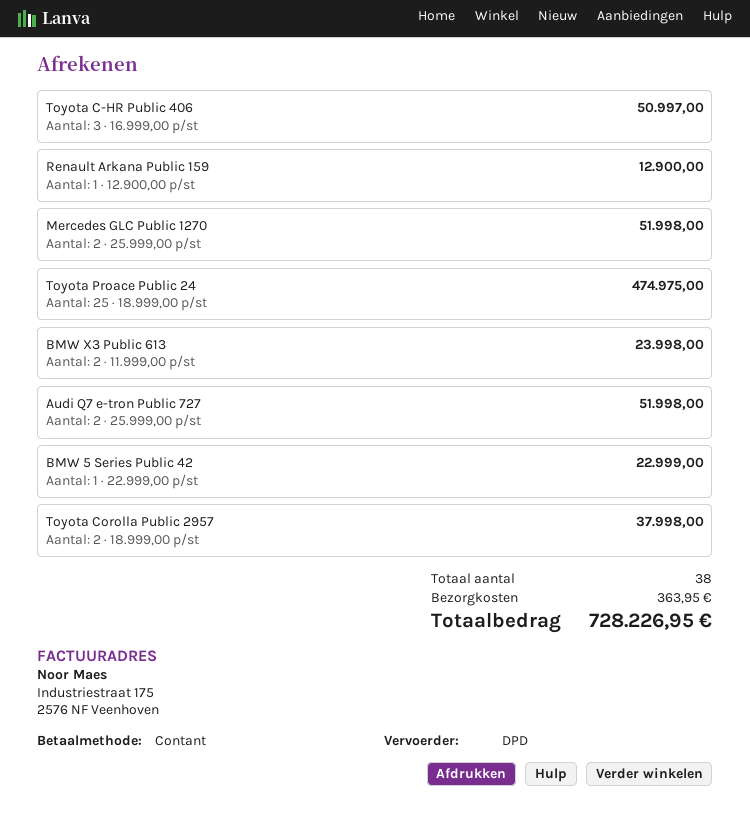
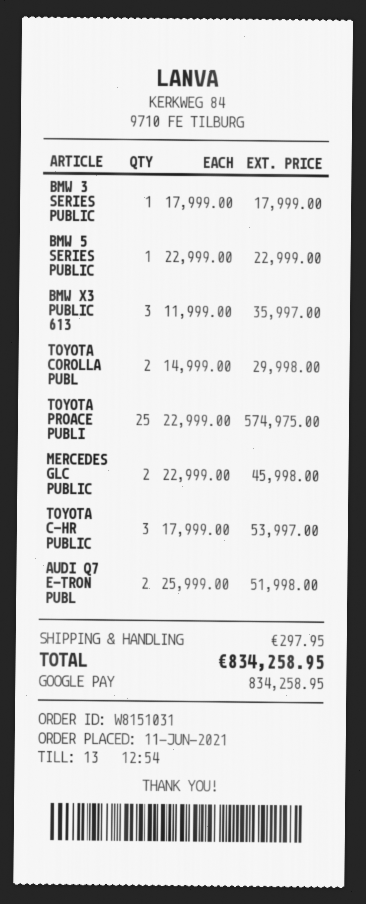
payment method: cash -> Google Pay
Toyota C-HR Public 406: 3 x 16999.00 = 50997.00 -> 3 x 17999.00 = 53997.00
Renault Arkana Public 159: 1 x 12900.00 = 12900.00 -> none
Mercedes GLC Public 1270: 2 x 25999.00 = 51998.00 -> 2 x 22999.00 = 45998.00
Toyota Proace Public 24: 25 x 18999.00 = 474975.00 -> 25 x 22999.00 = 574975.00
BMW X3 Public 613: 2 x 11999.00 = 23998.00 -> 3 x 11999.00 = 35997.00
Toyota Corolla Public 2957: 2 x 18999.00 = 37998.00 -> 2 x 14999.00 = 29998.00
BMW 3 SERIES PUBLIC: none -> 1 x 17999.00 = 17999.00
shipping: 363.95 -> 297.95
total: 728226.95 -> 834258.95

